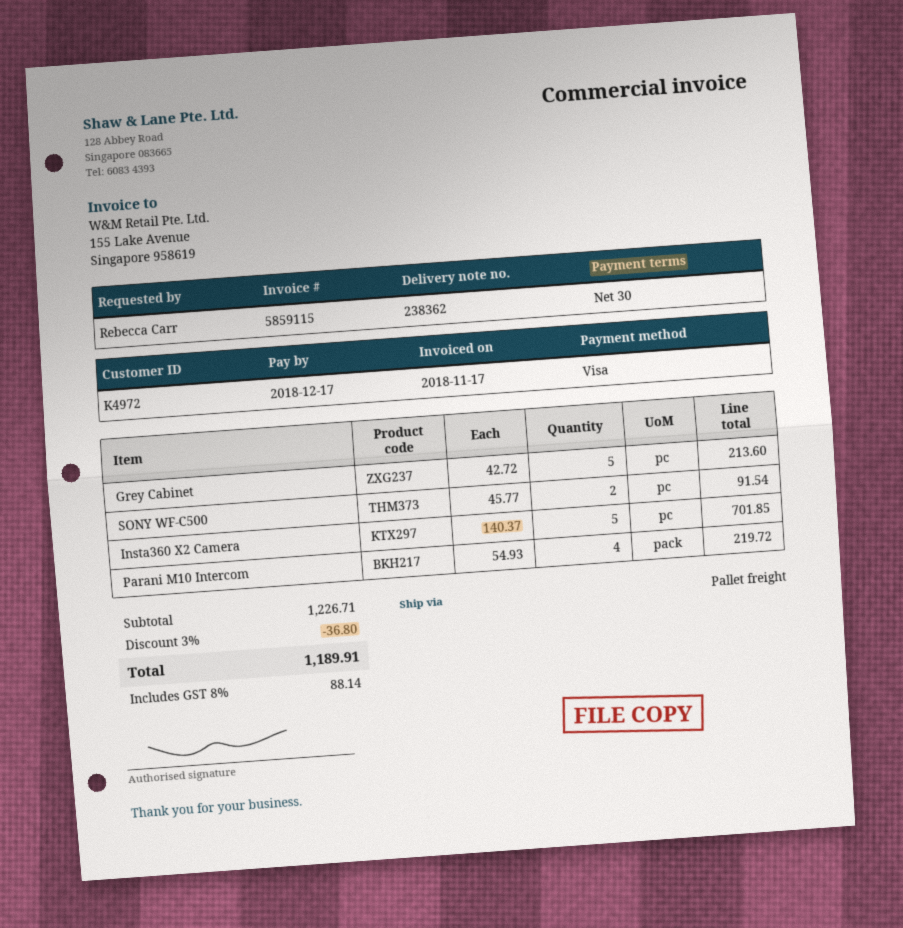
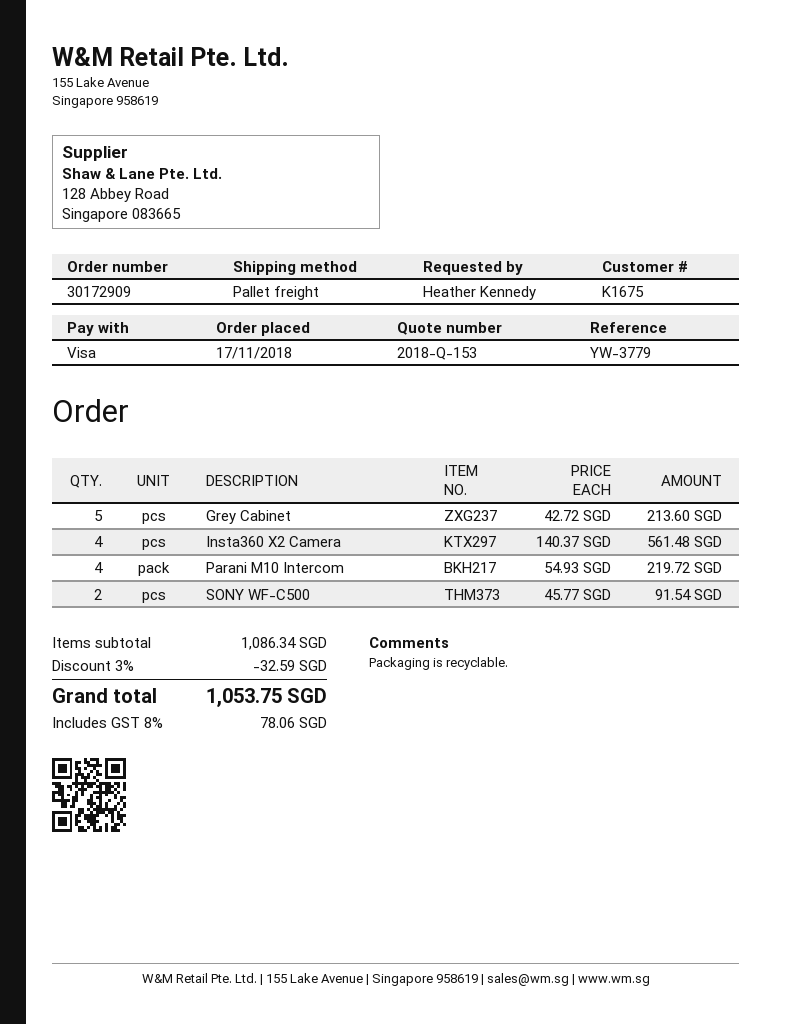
customer number: K4972 -> K1675
ordered by: Rebecca Carr -> Heather Kennedy
Insta360 X2 Camera: 5 x 140.37 = 701.85 -> 4 x 140.37 = 561.48
subtotal: 1226.71 -> 1086.34
discount: 3% = 36.80 -> 3% = 32.59
tax: 8% = 88.14 -> 8% = 78.06
total: 1189.91 -> 1053.75

